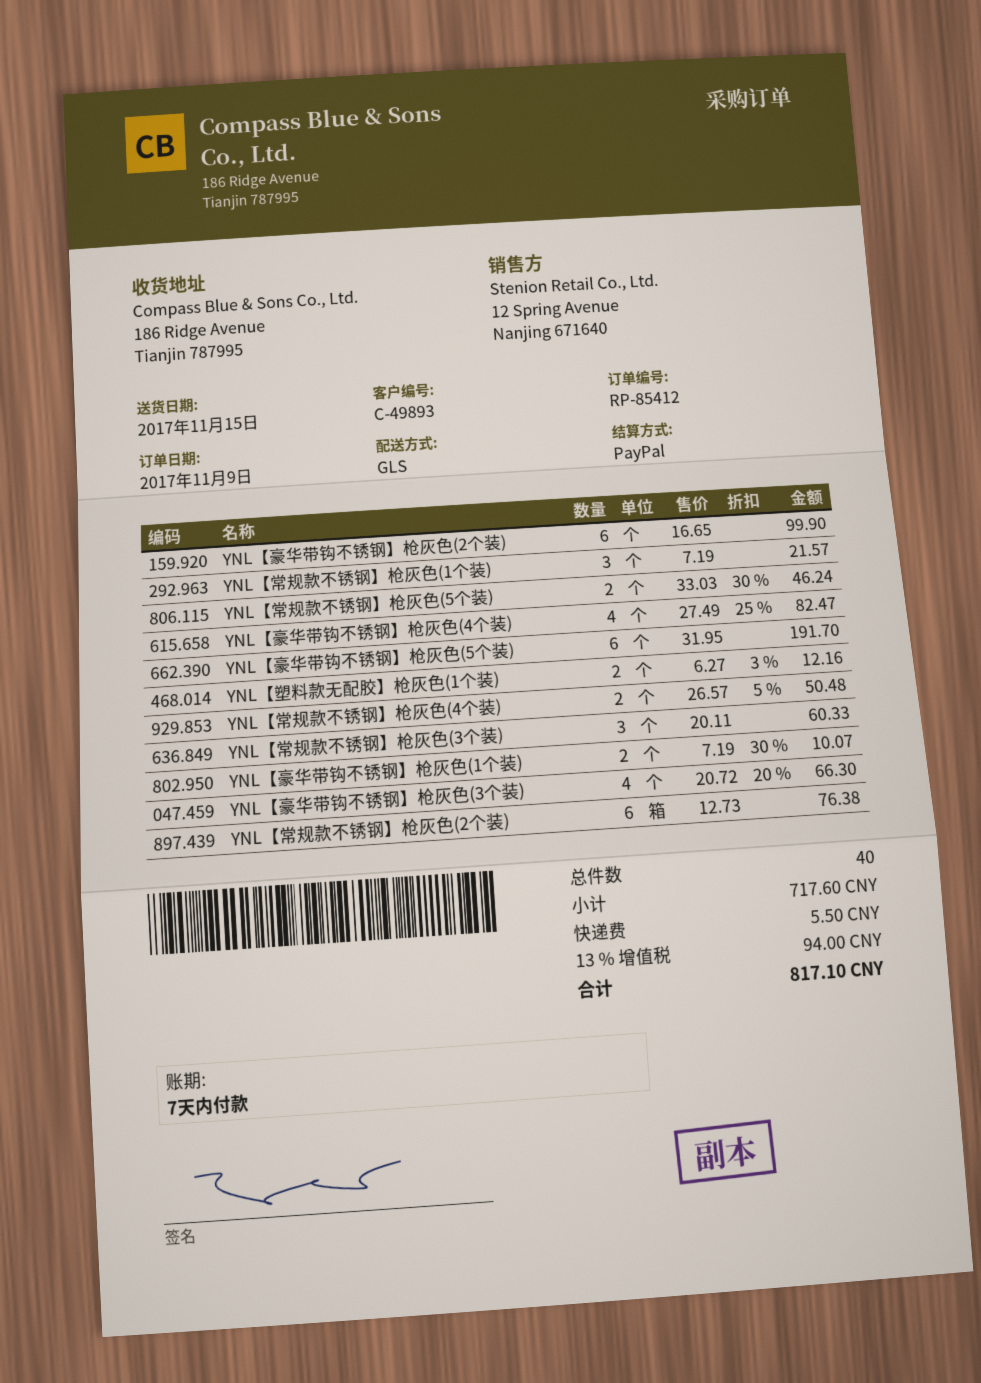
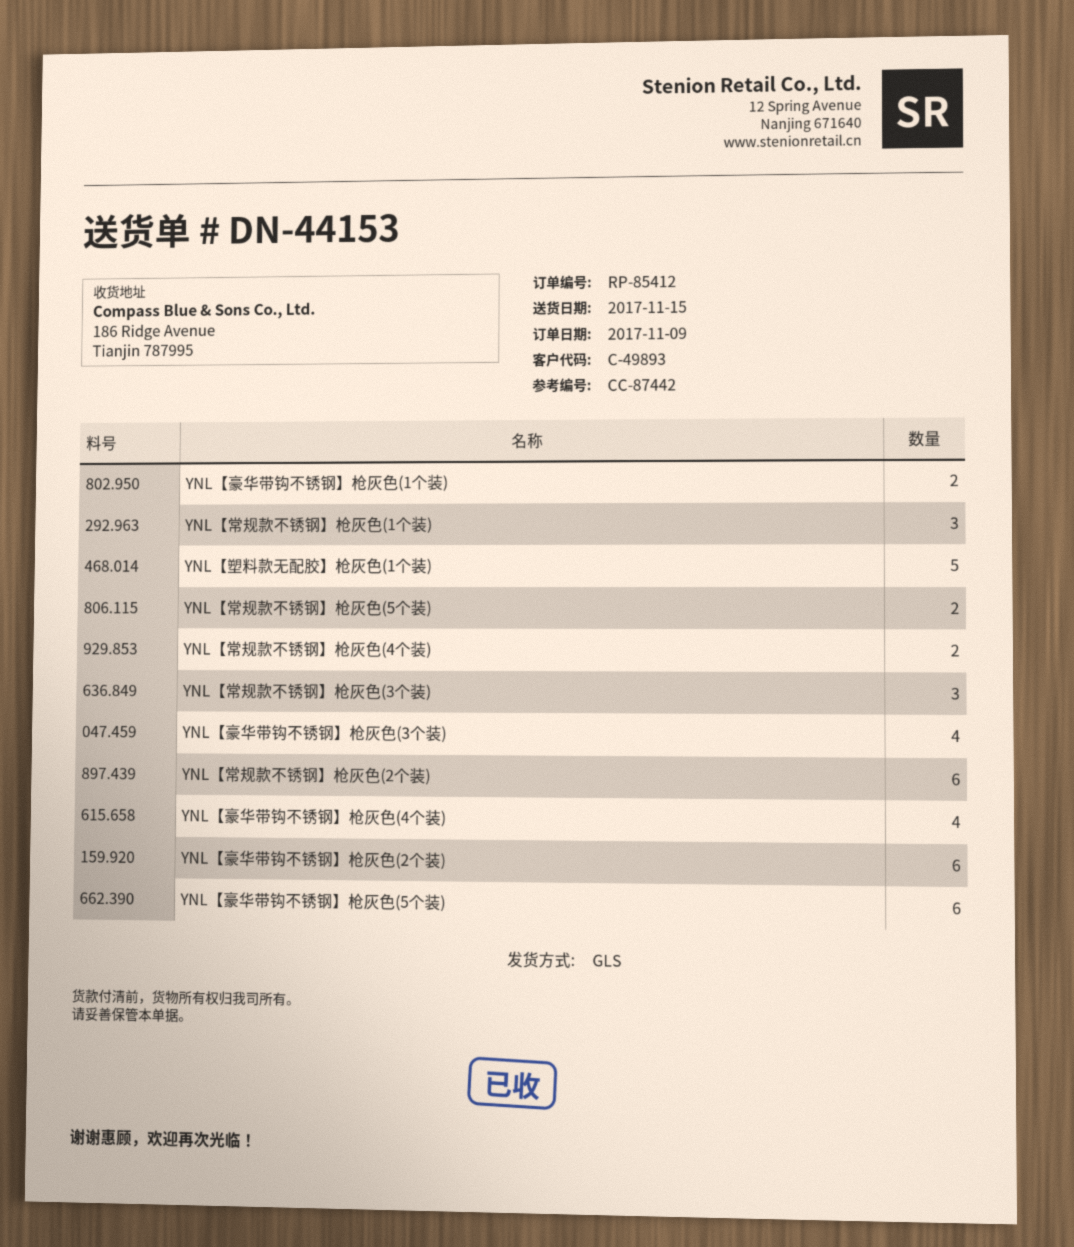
YNL【塑料款无配胶】枪灰色(1个装): 2 -> 5

